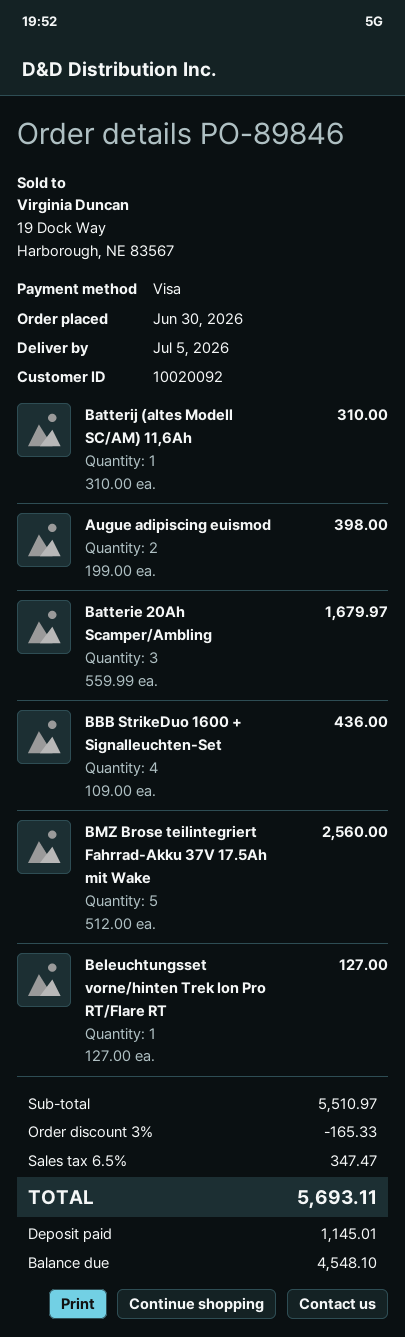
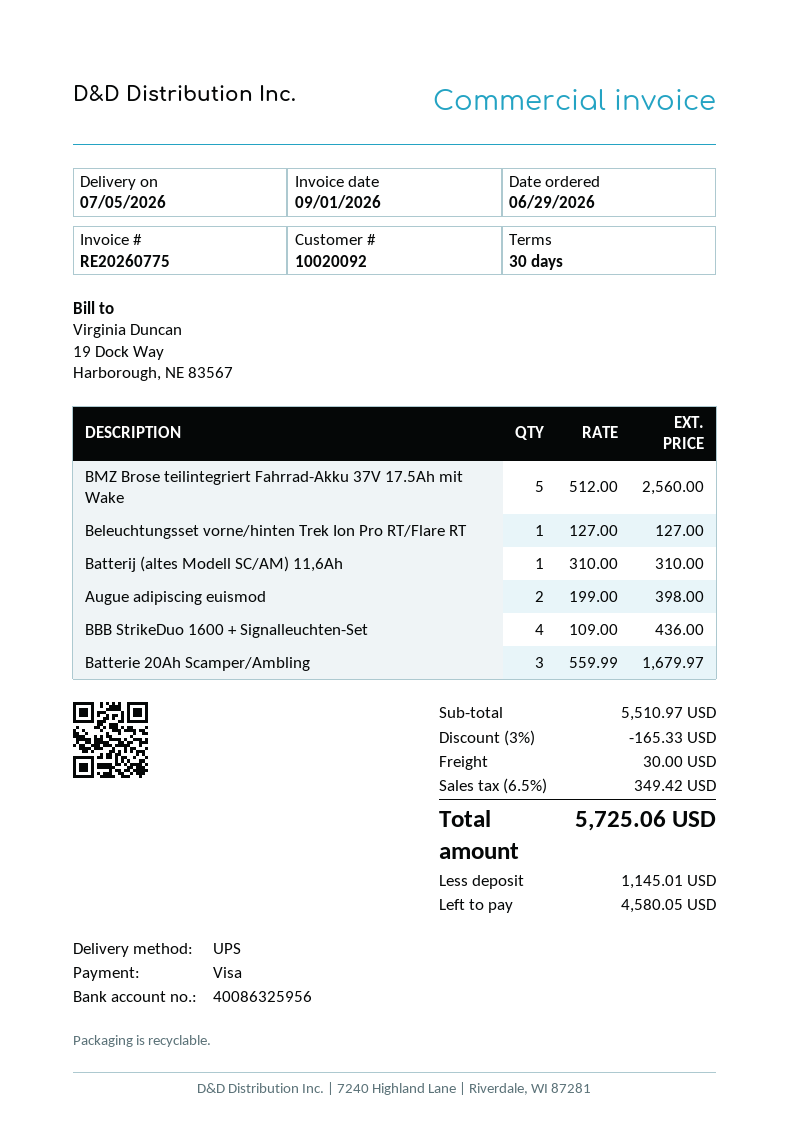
order date: 2026-06-30 -> 2026-06-29
shipping: none -> 30.00
tax: 6.5% = 347.47 -> 6.5% = 349.42
total: 5693.11 -> 5725.06
balance: 4548.10 -> 4580.05

